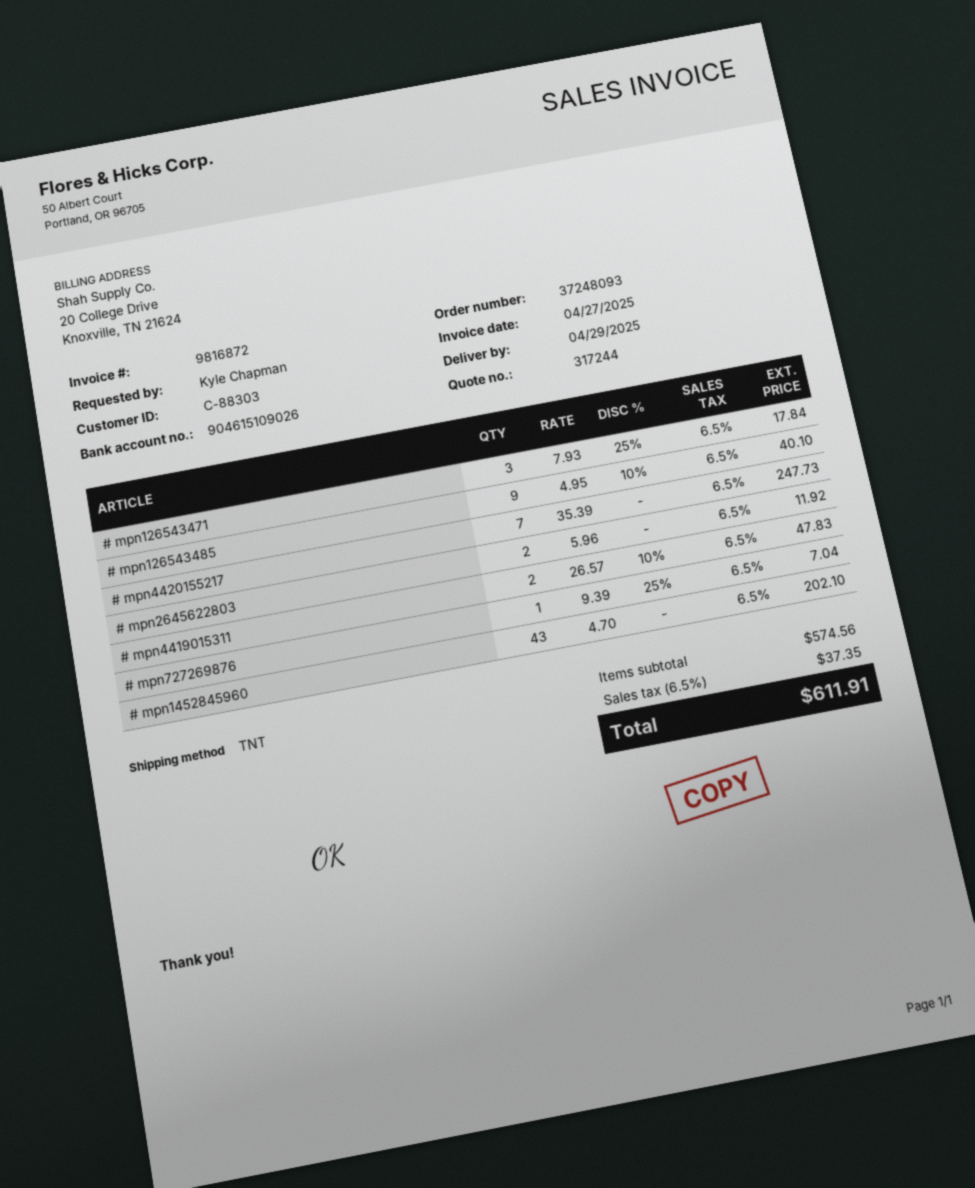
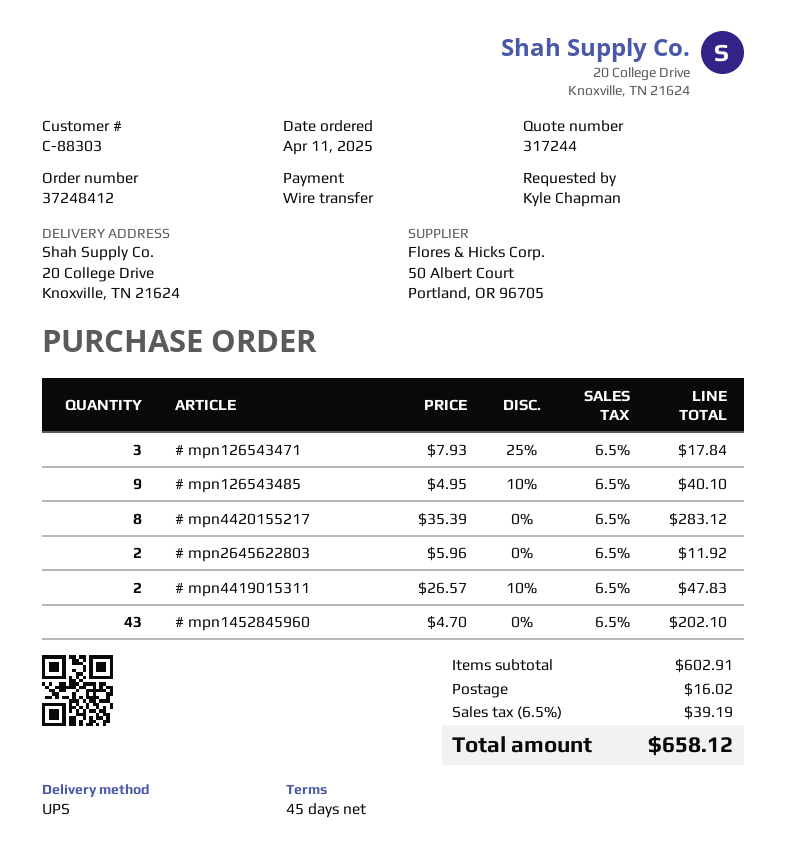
order number: 37248093 -> 37248412
shipping method: TNT -> UPS
# mpn4420155217: 7 x 35.39 = 247.73 -> 8 x 35.39 = 283.12
# mpn727269876: 1 x 9.39 - 25% = 7.04 -> none
subtotal: 574.56 -> 602.91
shipping: none -> 16.02
tax: 6.5% = 37.35 -> 6.5% = 39.19
total: 611.91 -> 658.12

